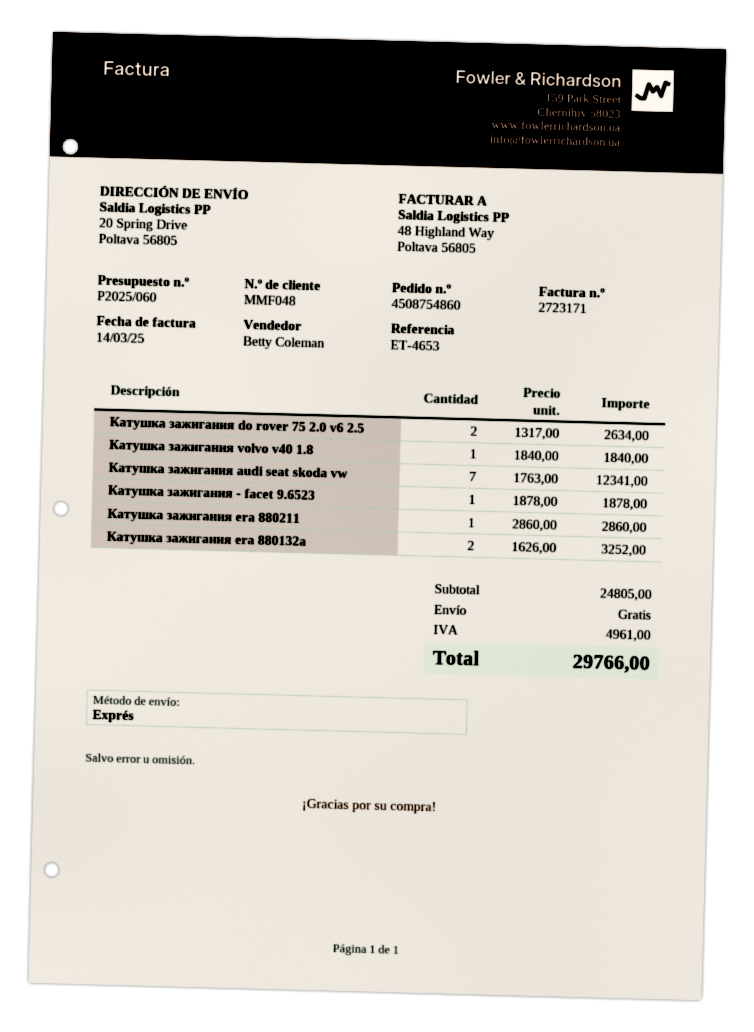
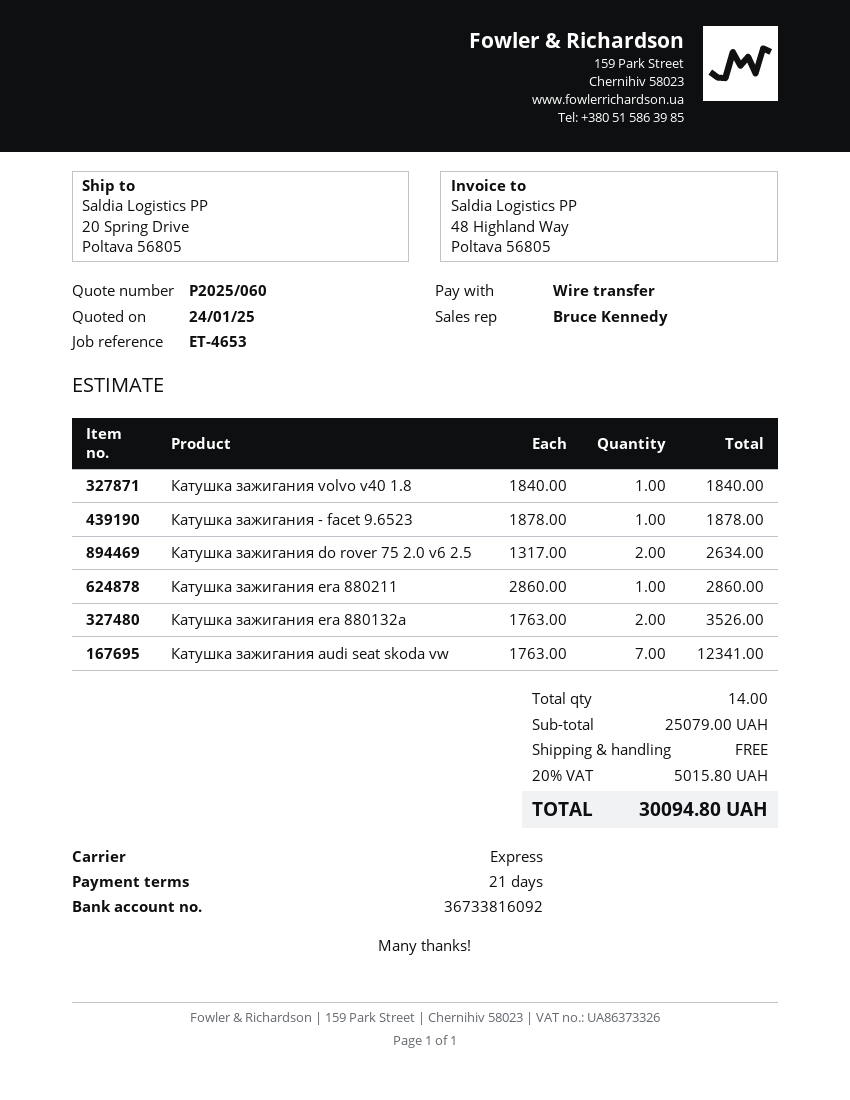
sales rep: Betty Coleman -> Bruce Kennedy
Катушка зажигания era 880132a: 2 x 1626.00 = 3252.00 -> 2 x 1763.00 = 3526.00
subtotal: 24805.00 -> 25079.00
tax: 4961.00 -> 5015.80
total: 29766.00 -> 30094.80

